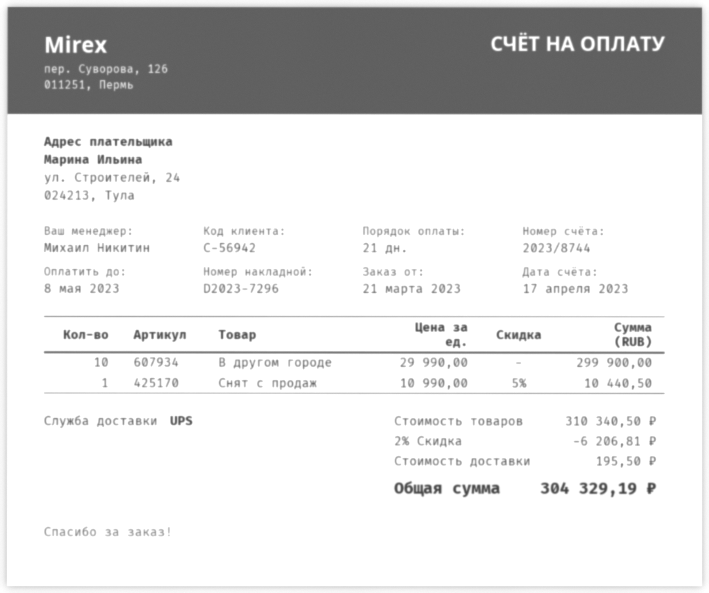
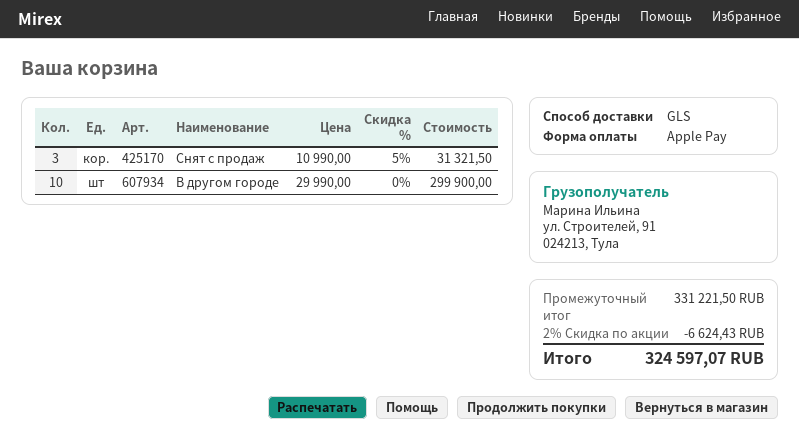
shipping method: UPS -> GLS
Снят с продаж: 1 x 10990.00 - 5% = 10440.50 -> 3 x 10990.00 - 5% = 31321.50
subtotal: 310340.50 -> 331221.50
discount: 2% = 6206.81 -> 2% = 6624.43
shipping: 195.50 -> none
total: 304329.19 -> 324597.07

